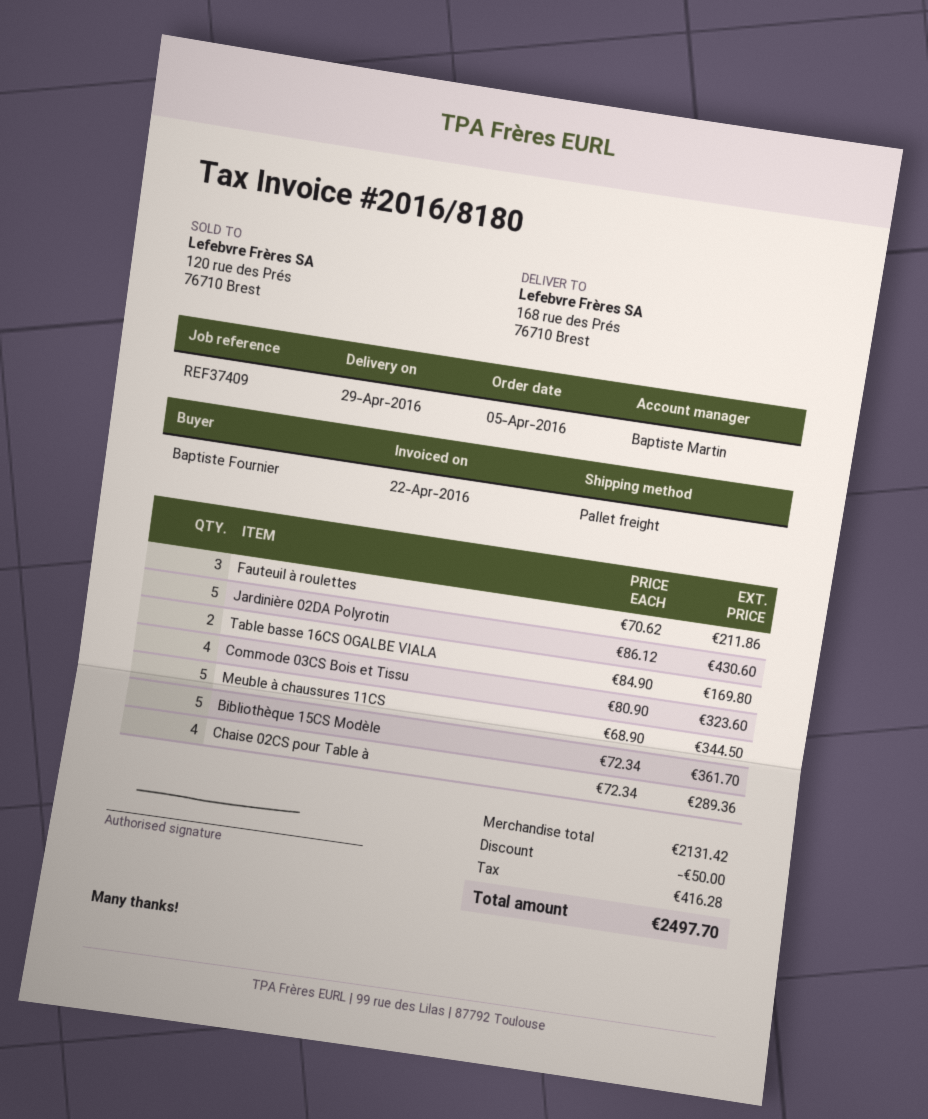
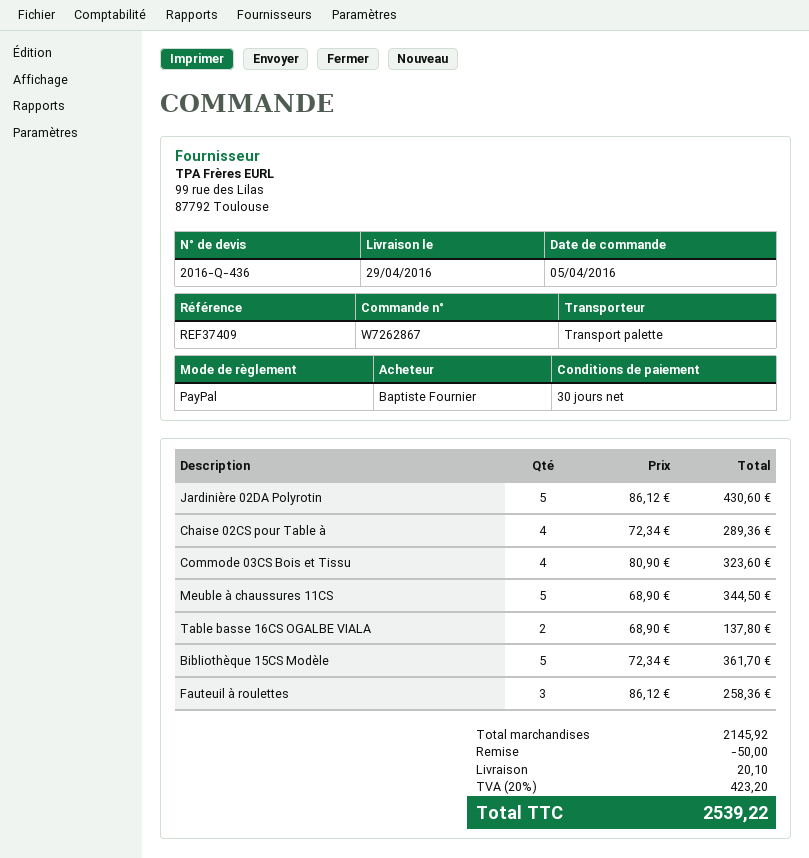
Fauteuil à roulettes: 3 x 70.62 = 211.86 -> 3 x 86.12 = 258.36
Table basse 16CS OGALBE VIALA: 2 x 84.90 = 169.80 -> 2 x 68.90 = 137.80
subtotal: 2131.42 -> 2145.92
shipping: none -> 20.10
tax: 416.28 -> 423.20
total: 2497.70 -> 2539.22

